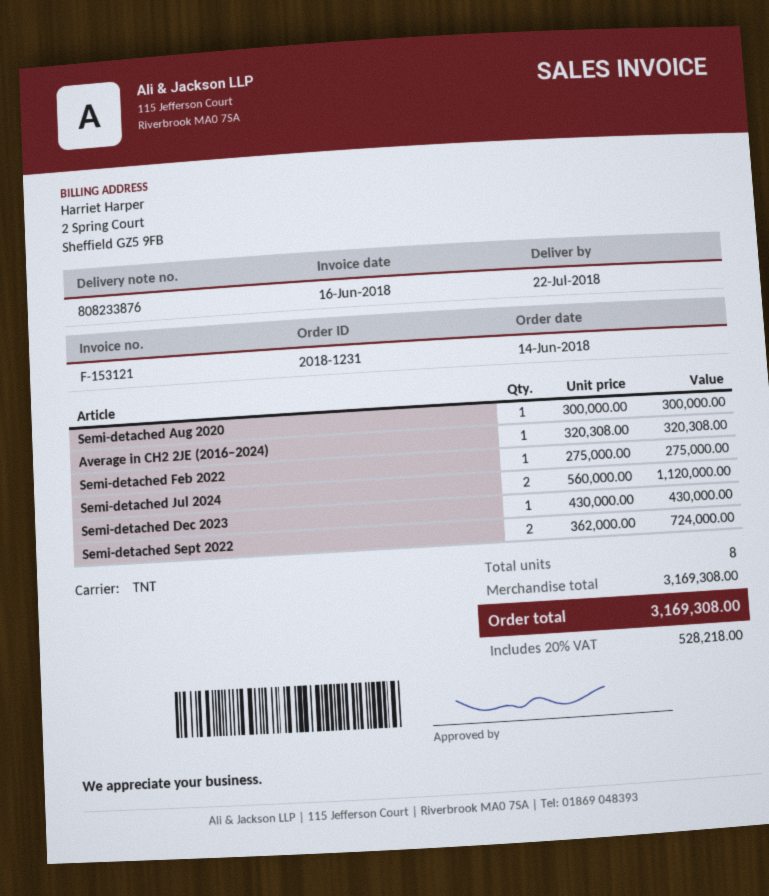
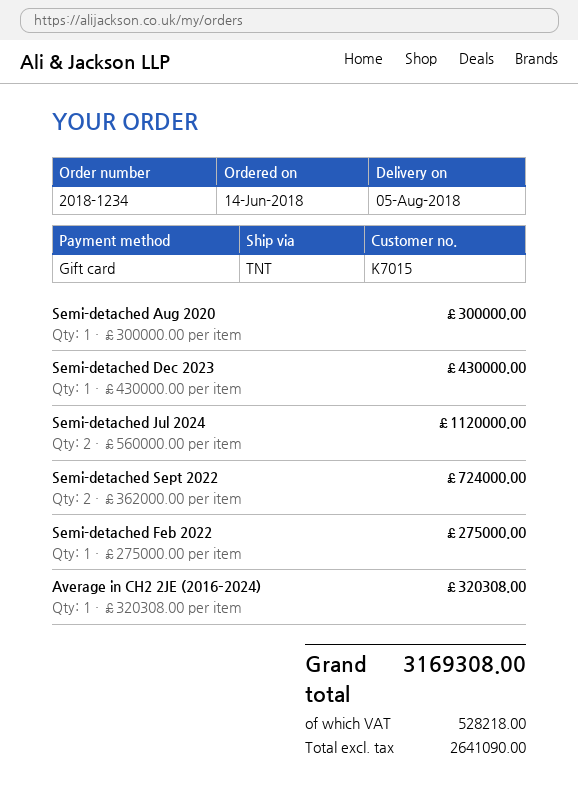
order number: 2018-1231 -> 2018-1234
delivery date: 2018-07-22 -> 2018-08-05

